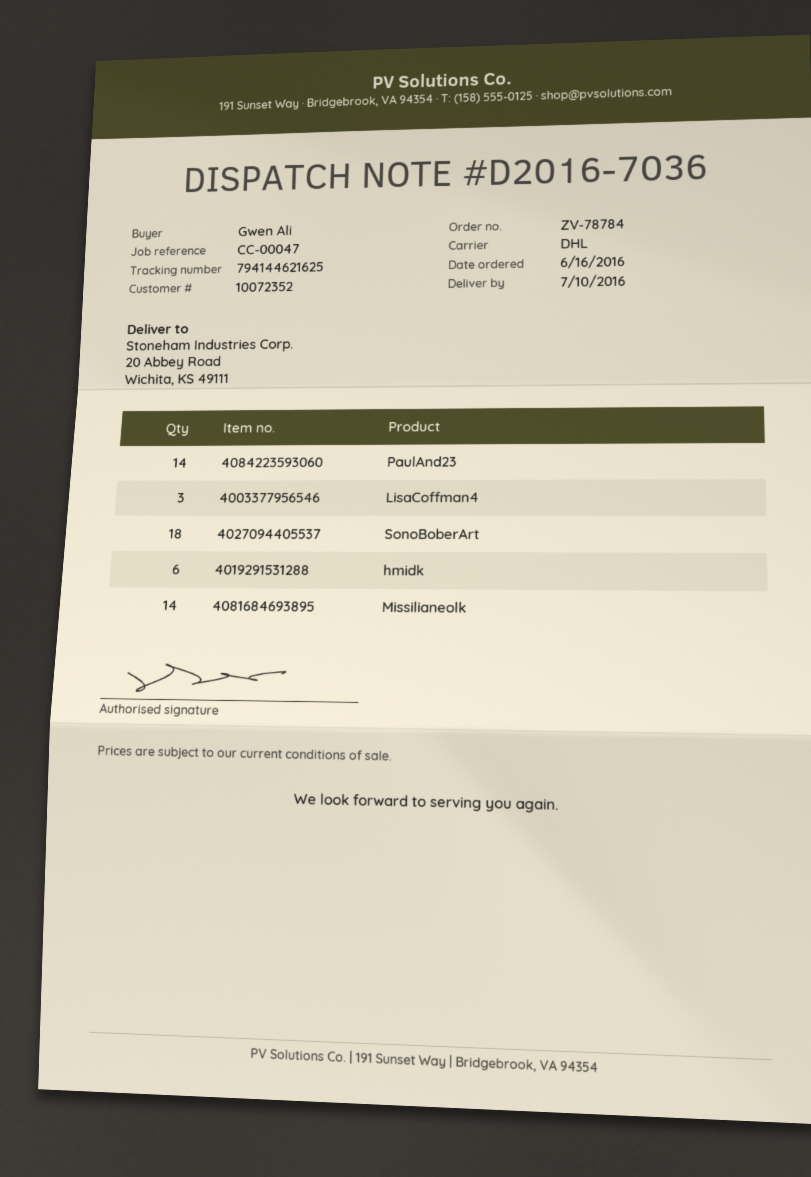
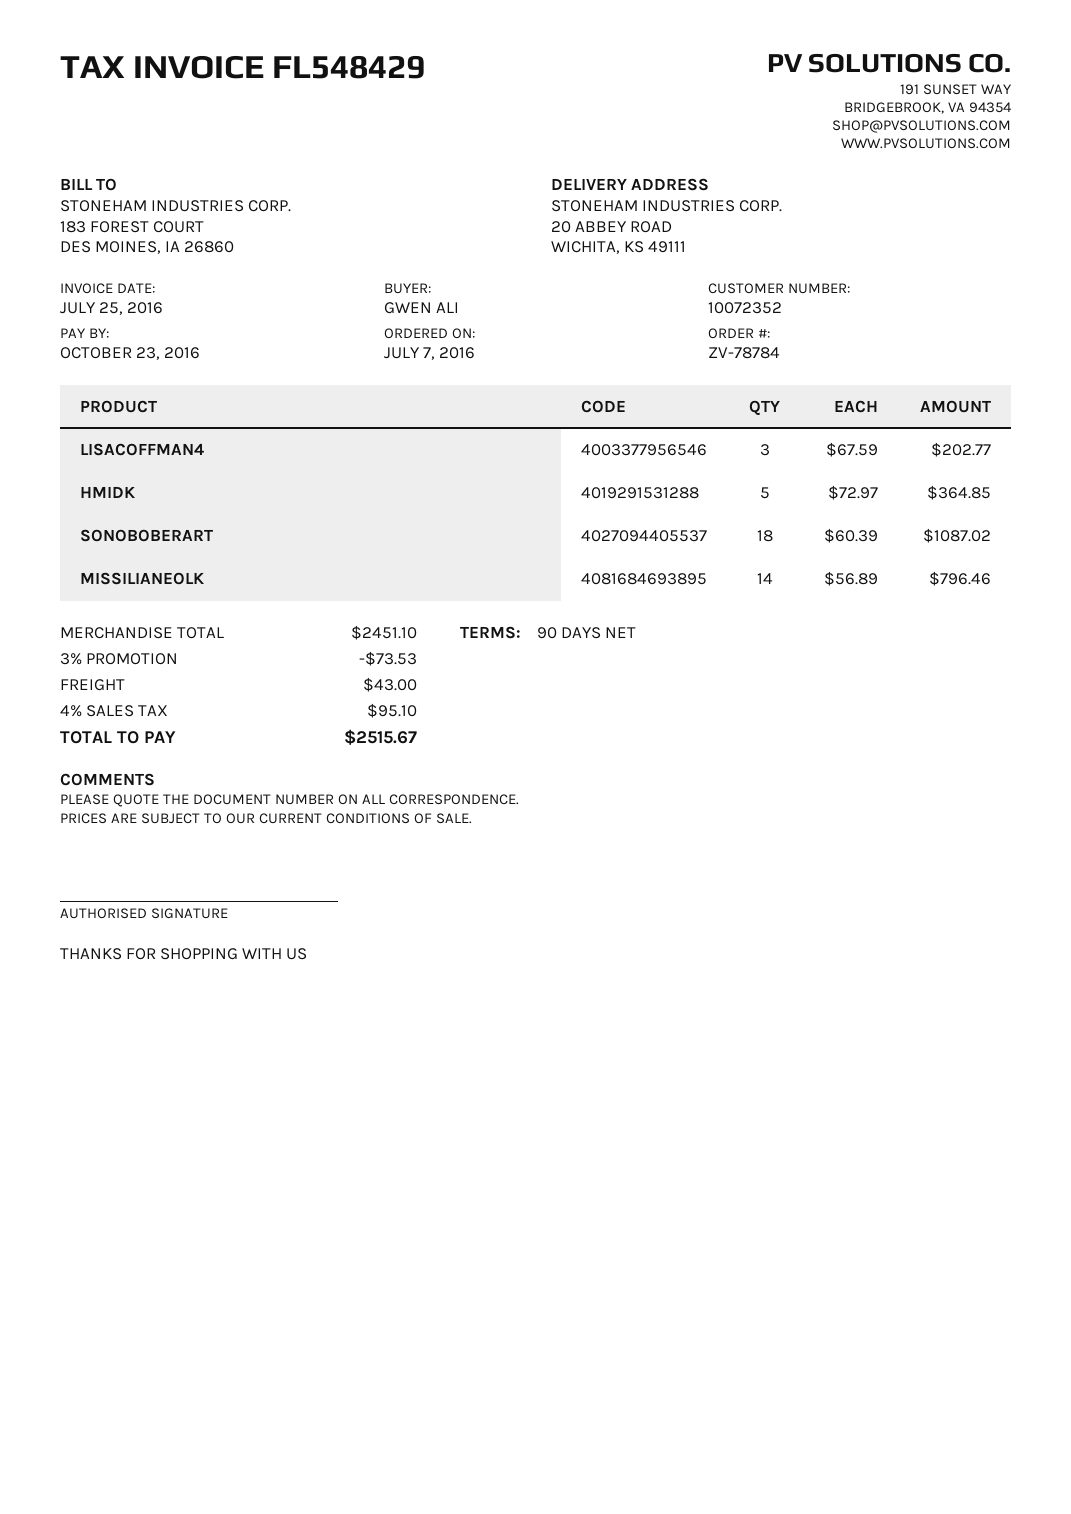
order date: 2016-06-16 -> 2016-07-07
PaulAnd23: 14 -> none
hmidk: 6 -> 5

